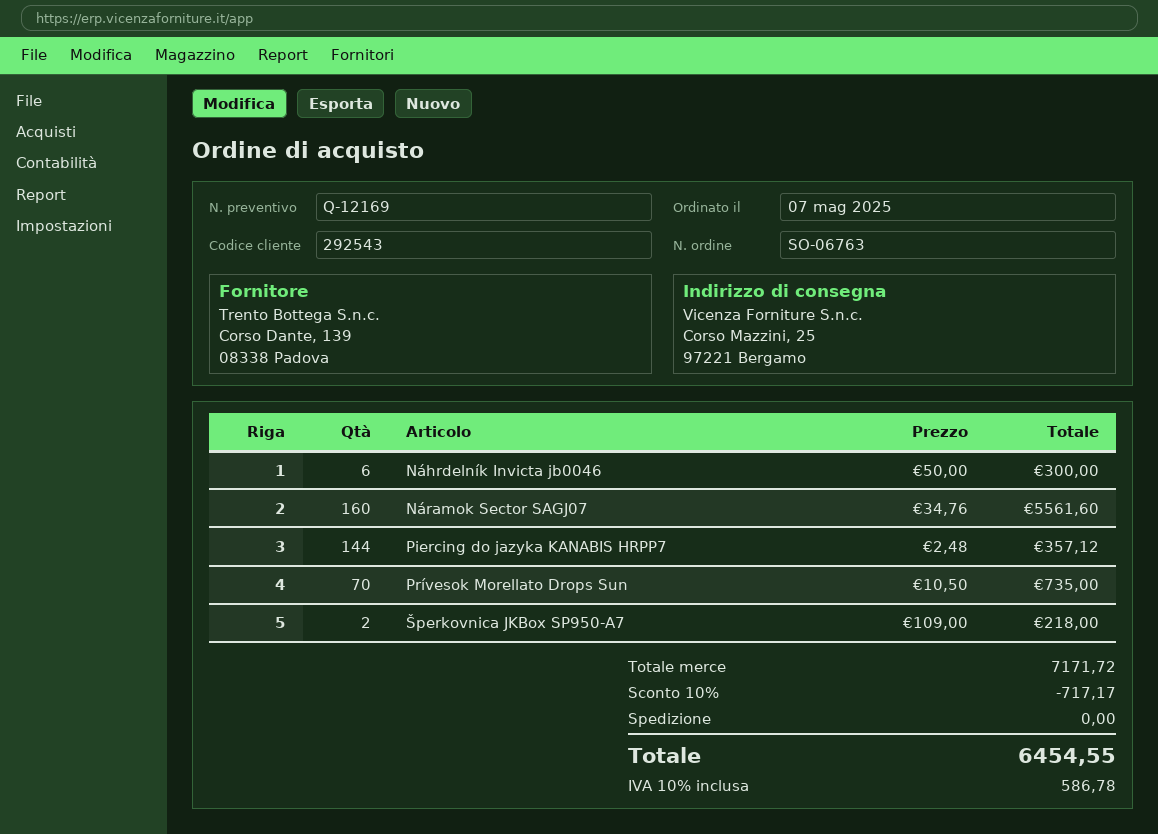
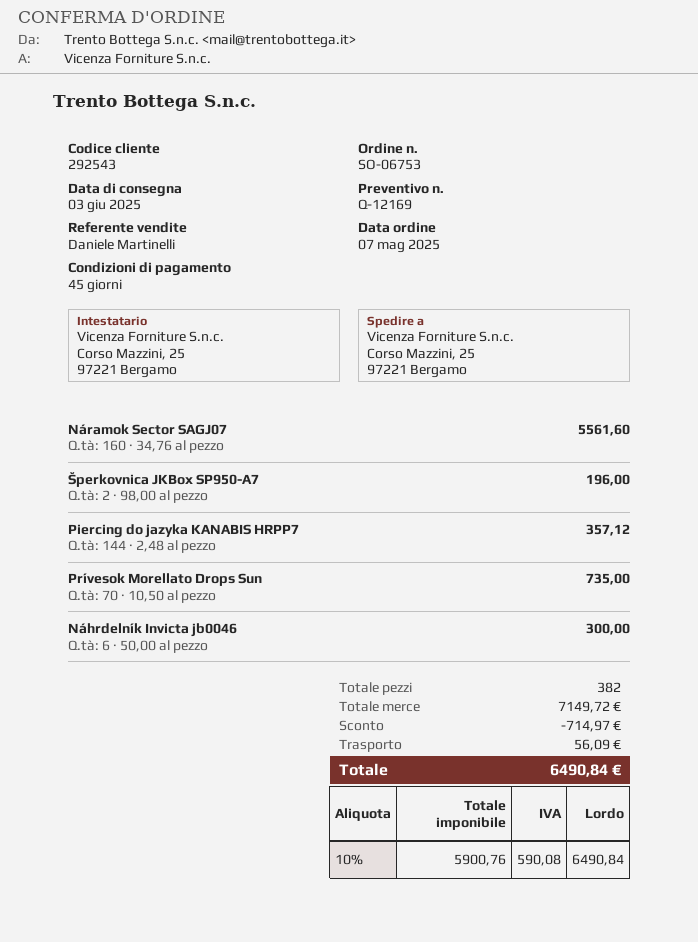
order number: SO-06763 -> SO-06753
Šperkovnica JKBox SP950-A7: 2 x 109.00 = 218.00 -> 2 x 98.00 = 196.00
subtotal: 7171.72 -> 7149.72
discount: 717.17 -> 714.97
shipping: 0.00 -> 56.09
tax: 10% = 586.78 -> 10% = 590.08
total: 6454.55 -> 6490.84

